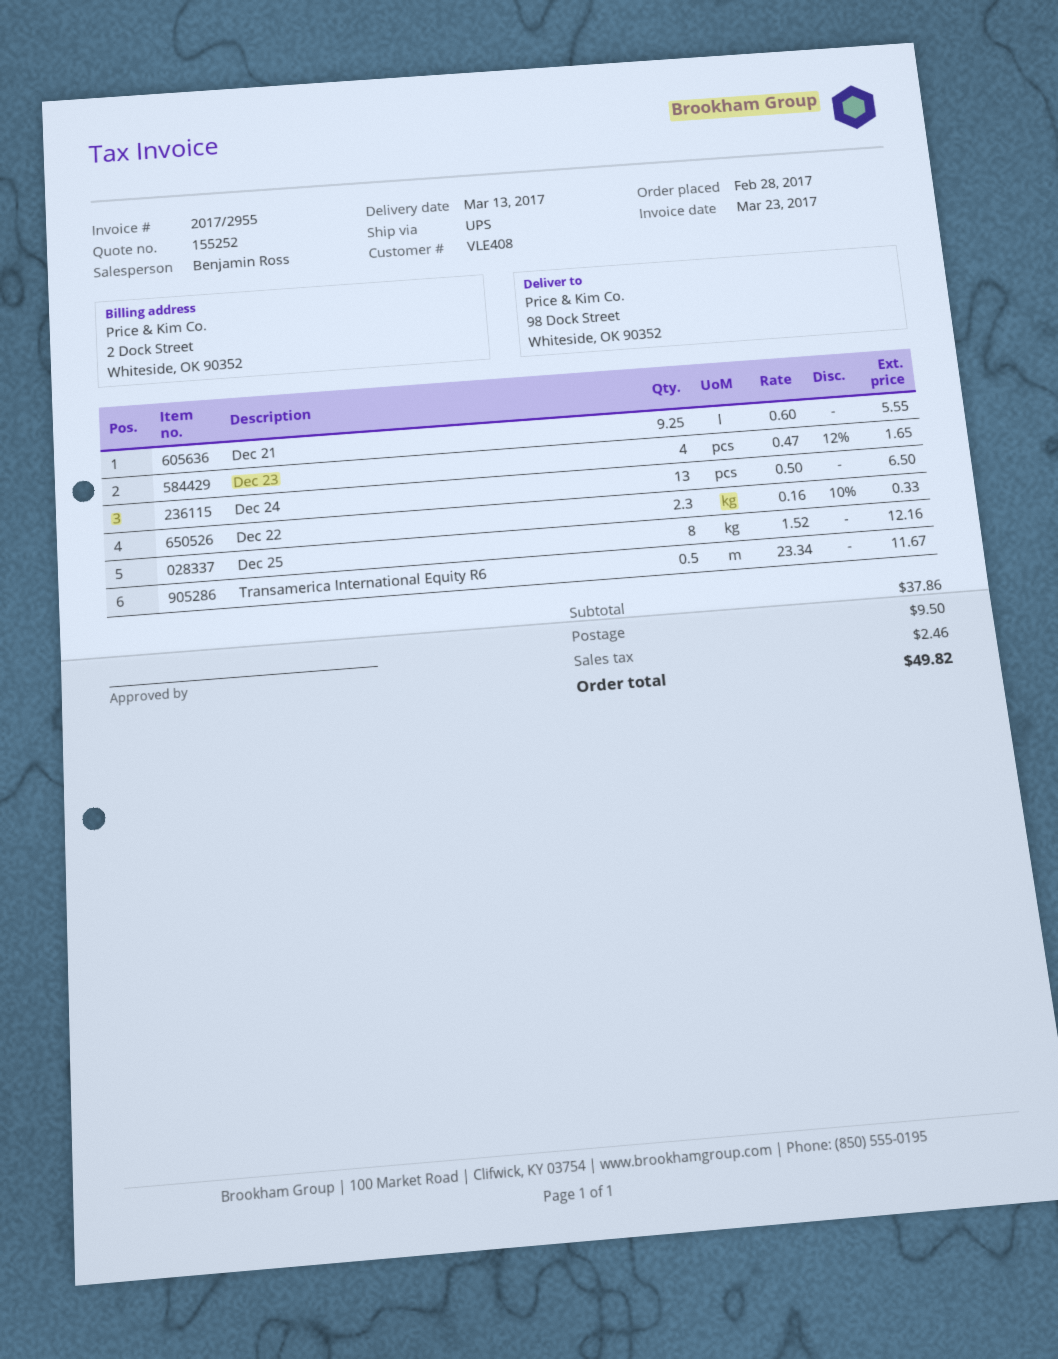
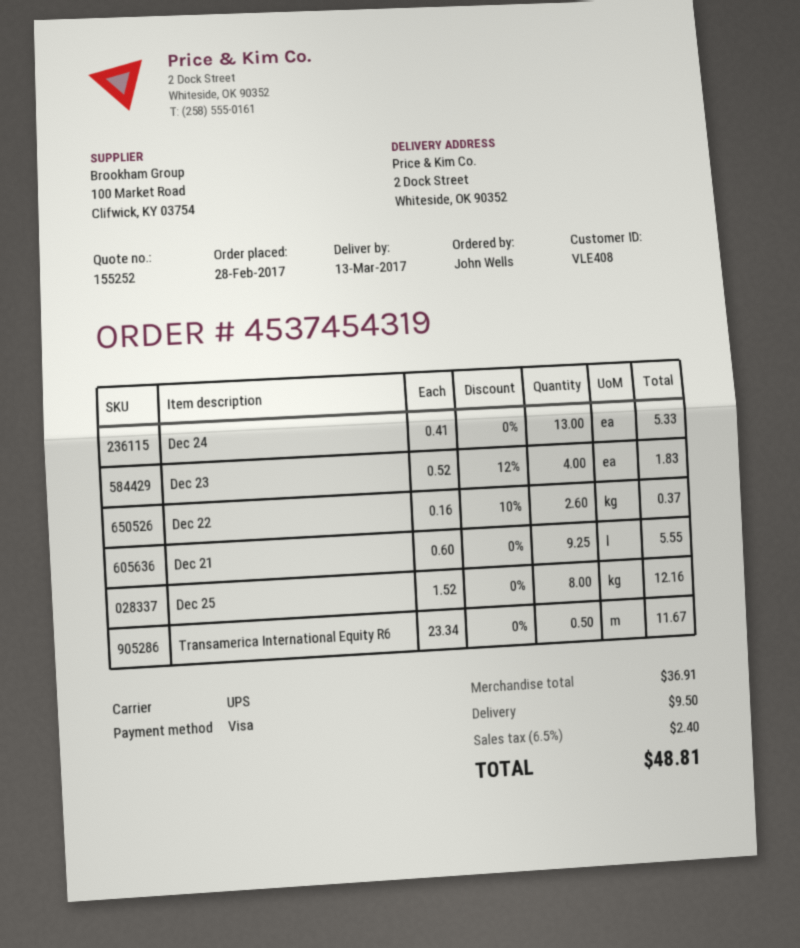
ship to: 98 Dock Street, Whiteside, OK 90352 -> 2 Dock Street, Whiteside, OK 90352
Dec 23: 4 x 0.47 - 12% = 1.65 -> 4 x 0.52 - 12% = 1.83
Dec 24: 13 x 0.50 = 6.50 -> 13 x 0.41 = 5.33
Dec 22: 2.3 x 0.16 - 10% = 0.33 -> 2.6 x 0.16 - 10% = 0.37
subtotal: 37.86 -> 36.91
tax: 2.46 -> 2.40
total: 49.82 -> 48.81

